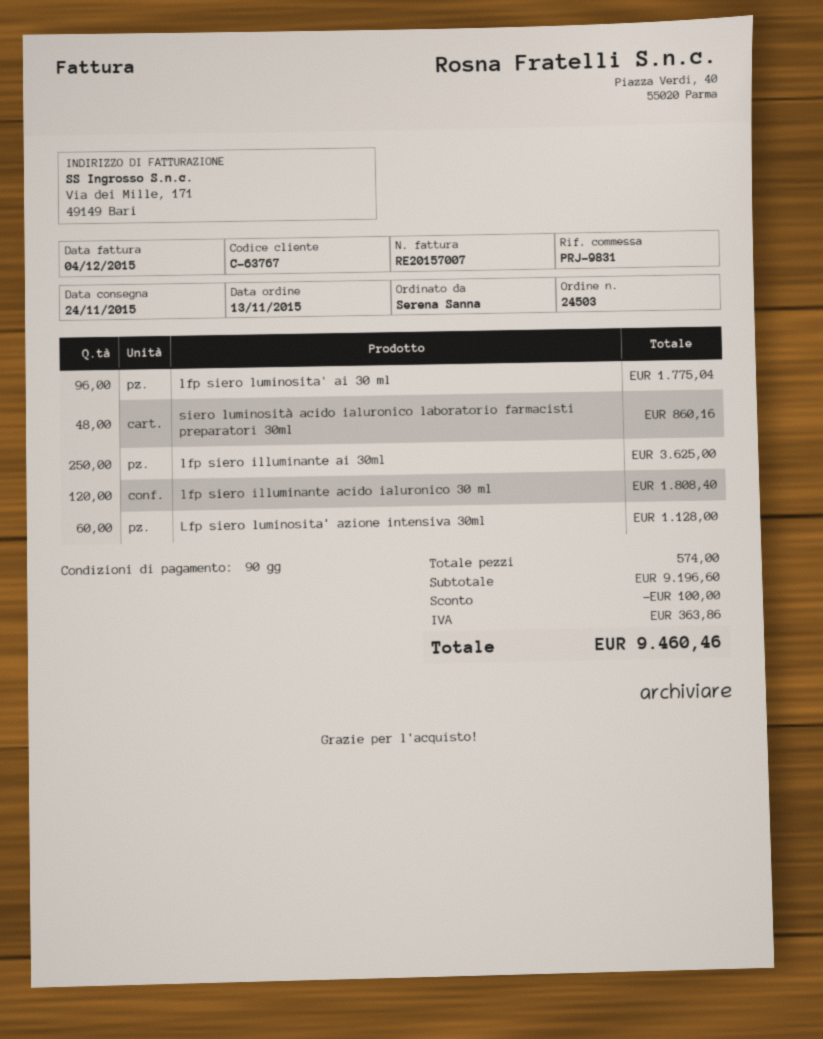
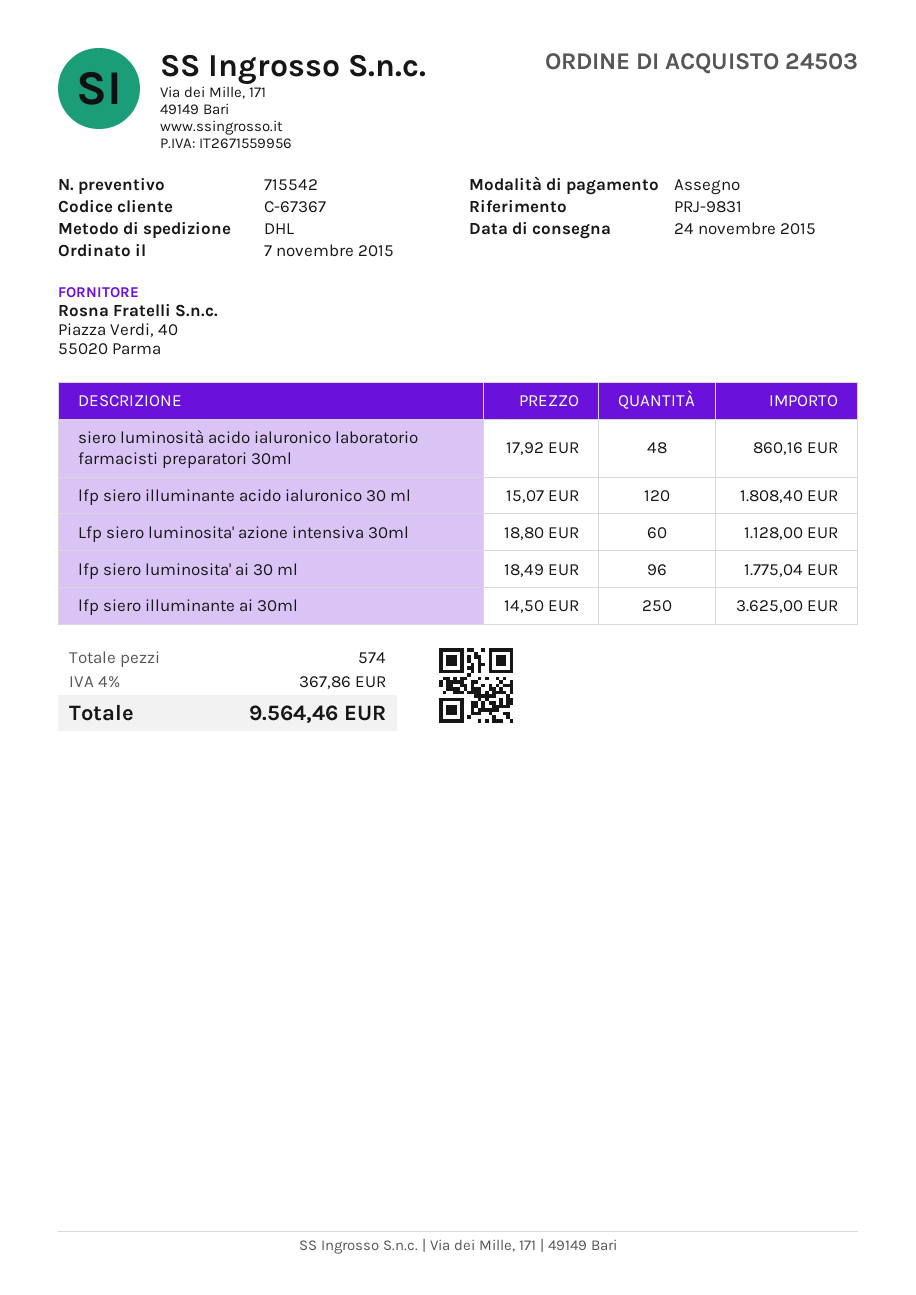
order date: 2015-11-13 -> 2015-11-07
customer number: C-63767 -> C-67367
discount: 100.00 -> none
tax: 363.86 -> 367.86
total: 9460.46 -> 9564.46

